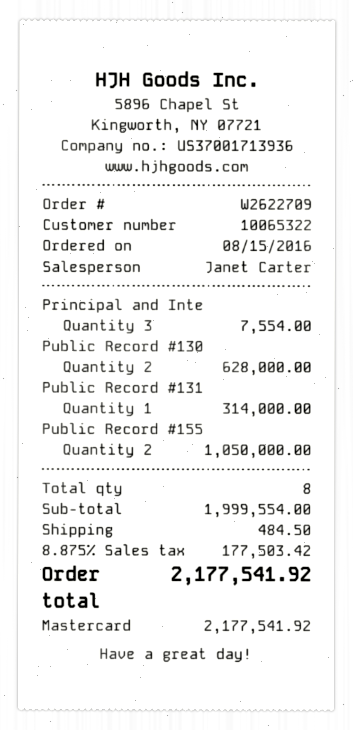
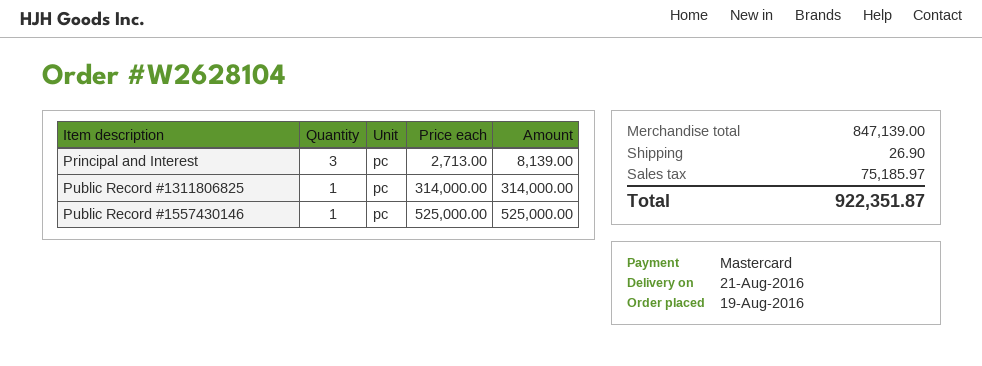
order number: W2622709 -> W2628104
order date: 2016-08-15 -> 2016-08-19
Principal and Inte: 3 for 7554.00 -> 3 for 8139.00
Public Record #130: 2 for 628000.00 -> none
Public Record #155: 2 for 1050000.00 -> 1 for 525000.00
subtotal: 1999554.00 -> 847139.00
shipping: 484.50 -> 26.90
tax: 177503.42 -> 75185.97
total: 2177541.92 -> 922351.87

